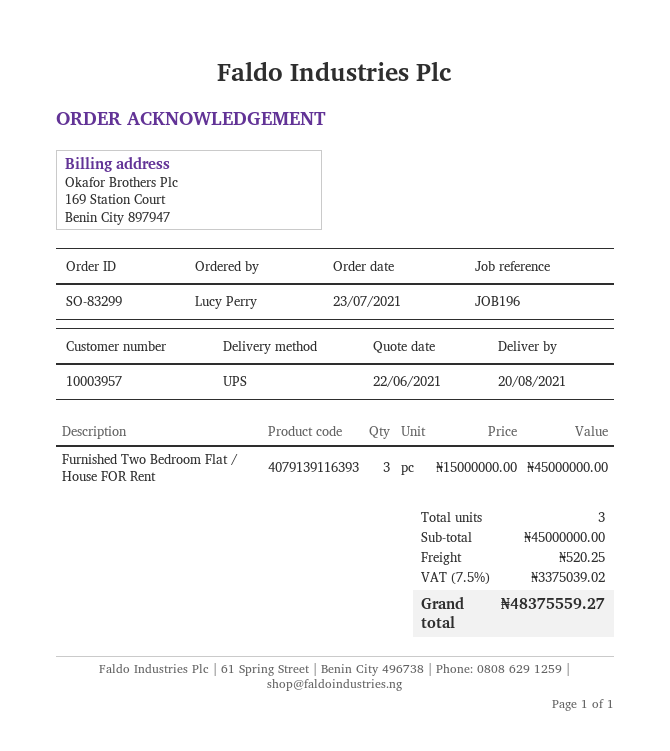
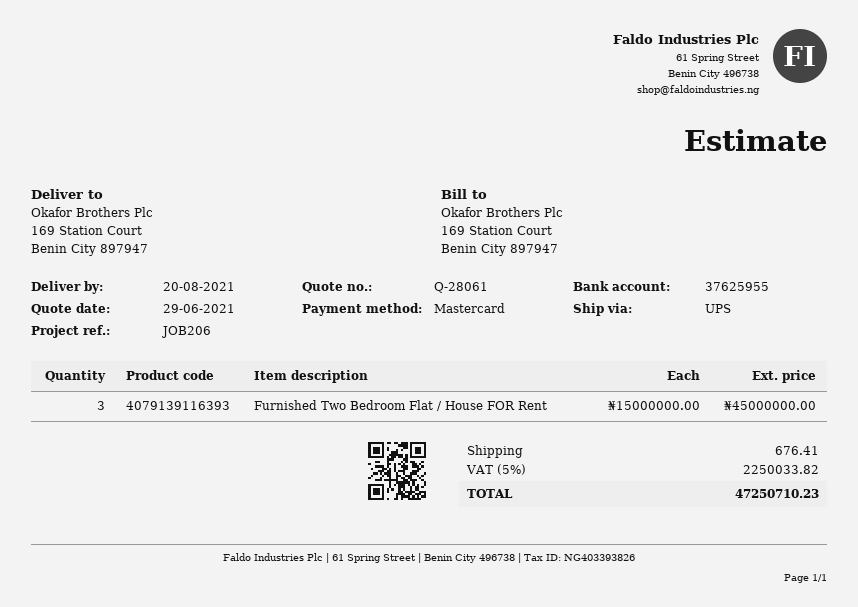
quote date: 2021-06-22 -> 2021-06-29
reference: JOB196 -> JOB206
shipping: 520.25 -> 676.41
tax: 7.5% = 3375039.02 -> 5% = 2250033.82
total: 48375559.27 -> 47250710.23

